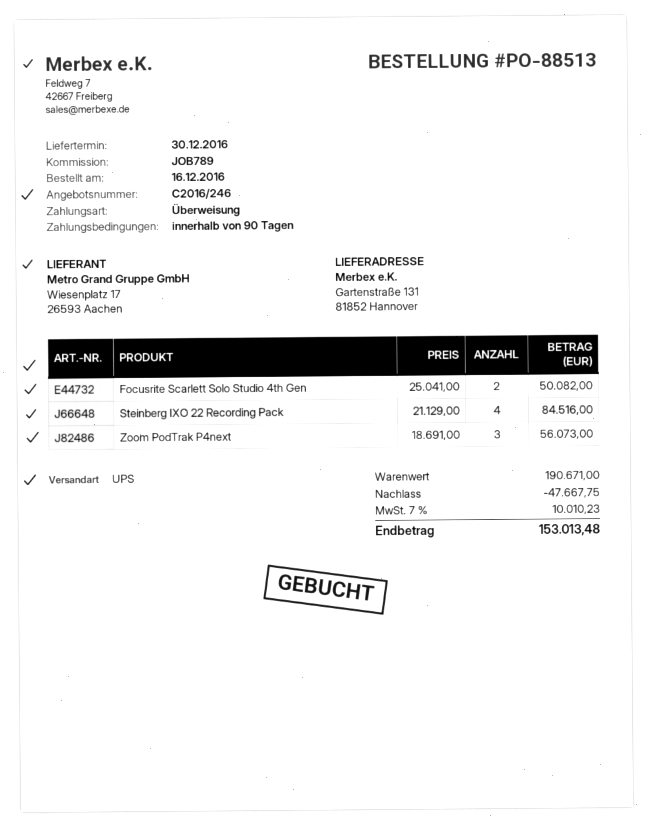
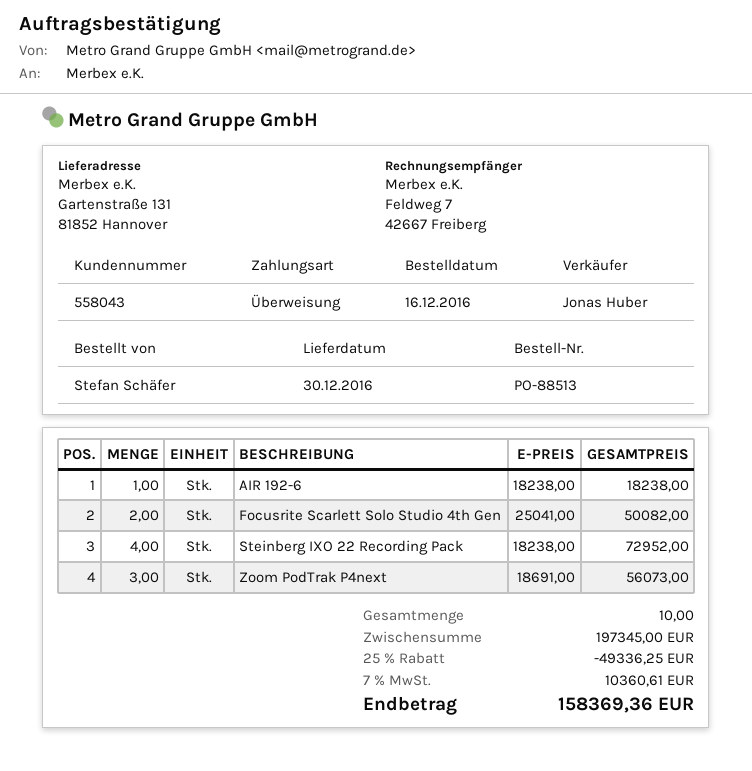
Steinberg IXO 22 Recording Pack: 4 x 21129.00 = 84516.00 -> 4 x 18238.00 = 72952.00
AIR 192-6: none -> 1 x 18238.00 = 18238.00
subtotal: 190671.00 -> 197345.00
discount: 47667.75 -> 49336.25
tax: 7% = 10010.23 -> 7% = 10360.61
total: 153013.48 -> 158369.36

